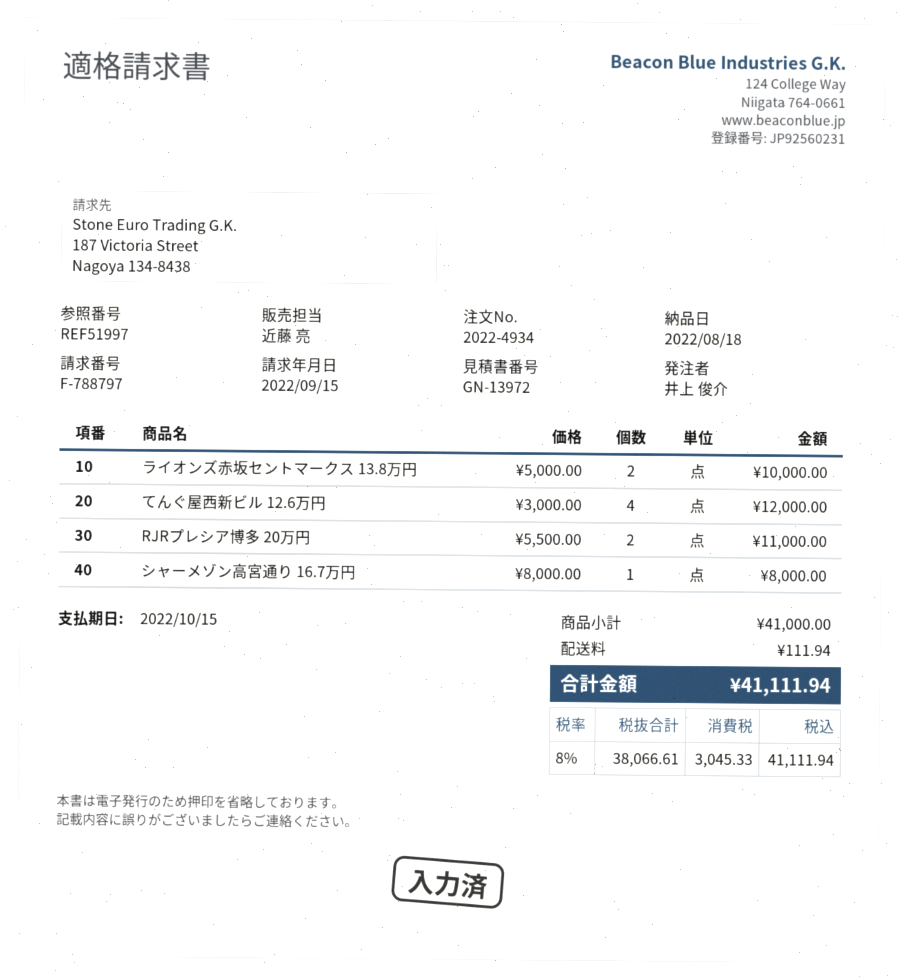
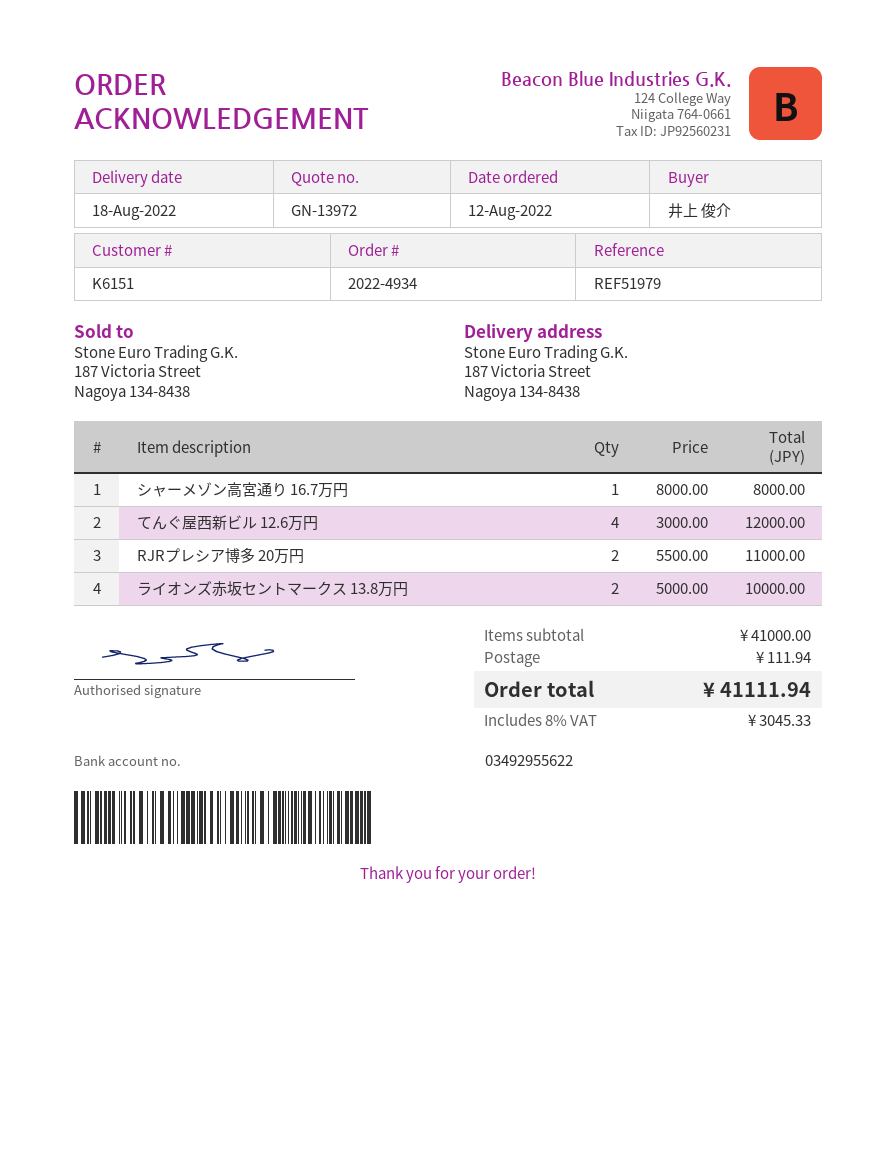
reference: REF51997 -> REF51979

